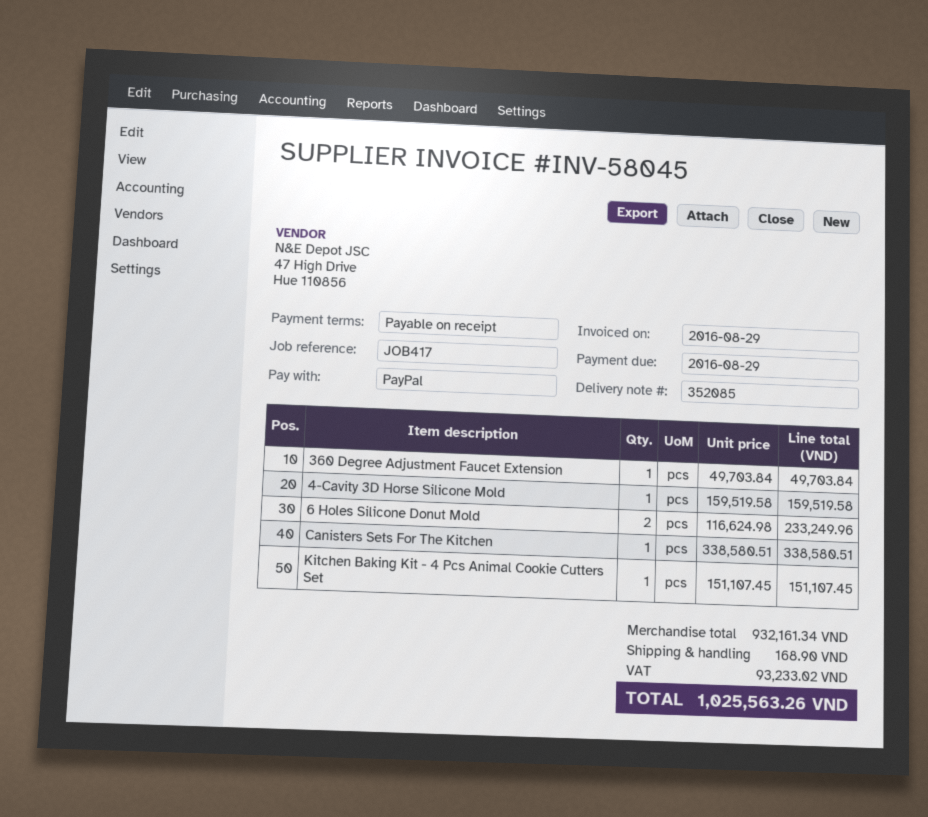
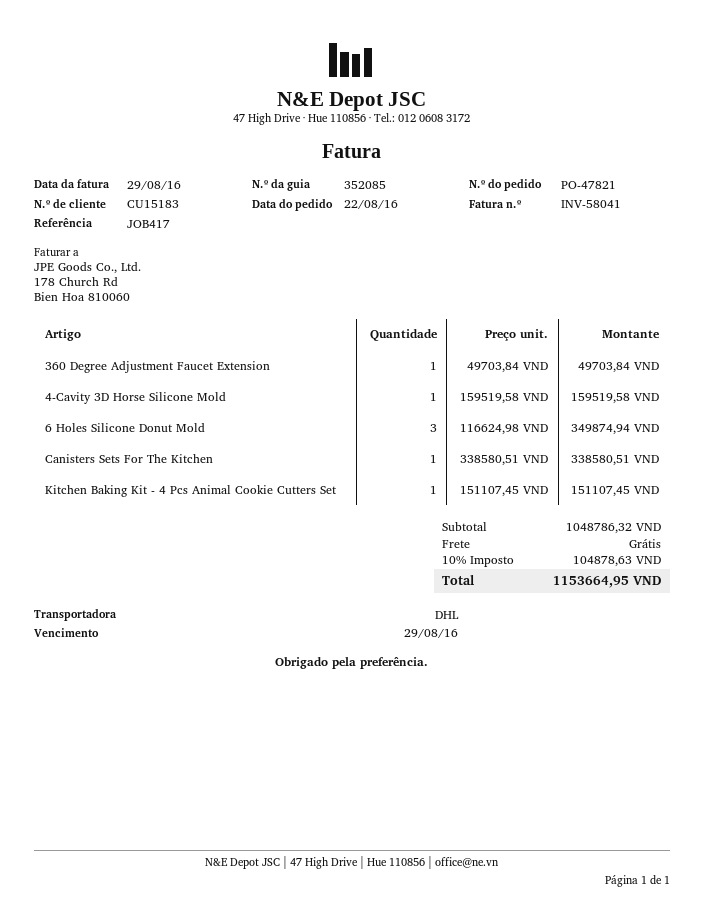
invoice number: INV-58045 -> INV-58041
6 Holes Silicone Donut Mold: 2 x 116624.98 = 233249.96 -> 3 x 116624.98 = 349874.94
subtotal: 932161.34 -> 1048786.32
shipping: 168.90 -> 0.00
tax: 93233.02 -> 104878.63
total: 1025563.26 -> 1153664.95

